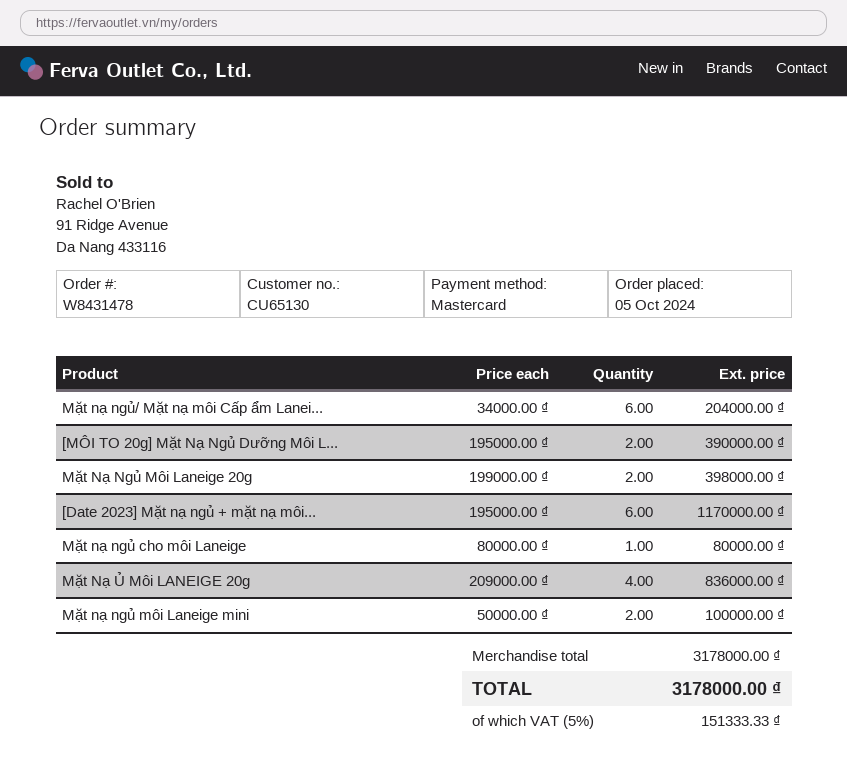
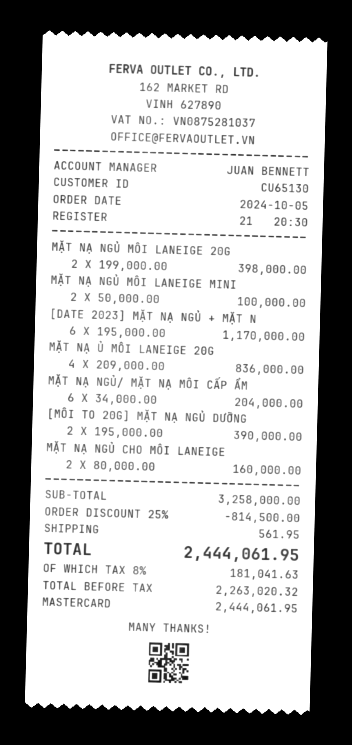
Mặt nạ ngủ cho môi Laneige: 1 x 80000.00 = 80000.00 -> 2 x 80000.00 = 160000.00
subtotal: 3178000.00 -> 3258000.00
discount: none -> 25% = 814500.00
shipping: none -> 561.95
tax: 5% = 151333.33 -> 8% = 181041.63
total: 3178000.00 -> 2444061.95

